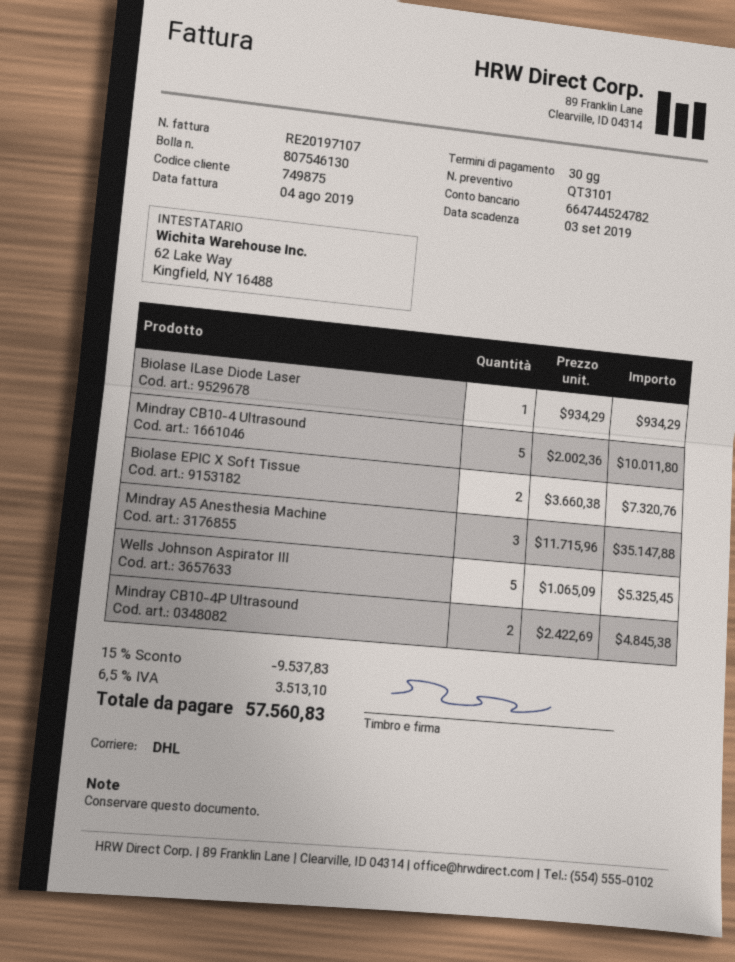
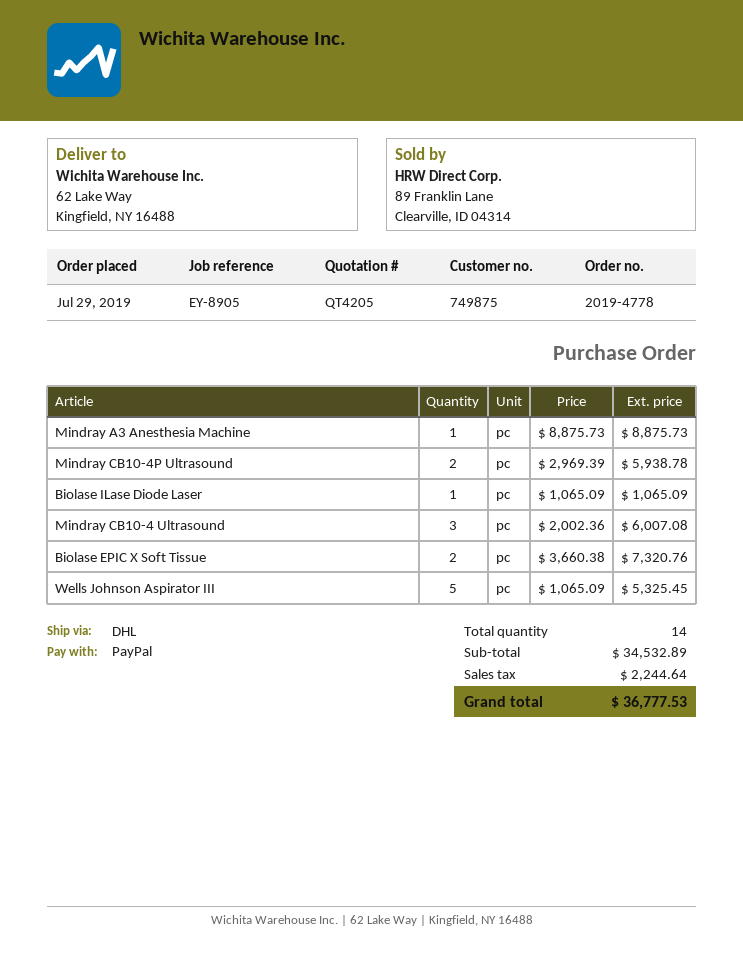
quote number: QT3101 -> QT4205
Biolase ILase Diode Laser: 1 x 934.29 = 934.29 -> 1 x 1065.09 = 1065.09
Mindray CB10-4 Ultrasound: 5 x 2002.36 = 10011.80 -> 3 x 2002.36 = 6007.08
Mindray A5 Anesthesia Machine: 3 x 11715.96 = 35147.88 -> none
Mindray CB10-4P Ultrasound: 2 x 2422.69 = 4845.38 -> 2 x 2969.39 = 5938.78
Mindray A3 Anesthesia Machine: none -> 1 x 8875.73 = 8875.73
discount: 15% = 9537.83 -> none
tax: 3513.10 -> 2244.64
total: 57560.83 -> 36777.53

